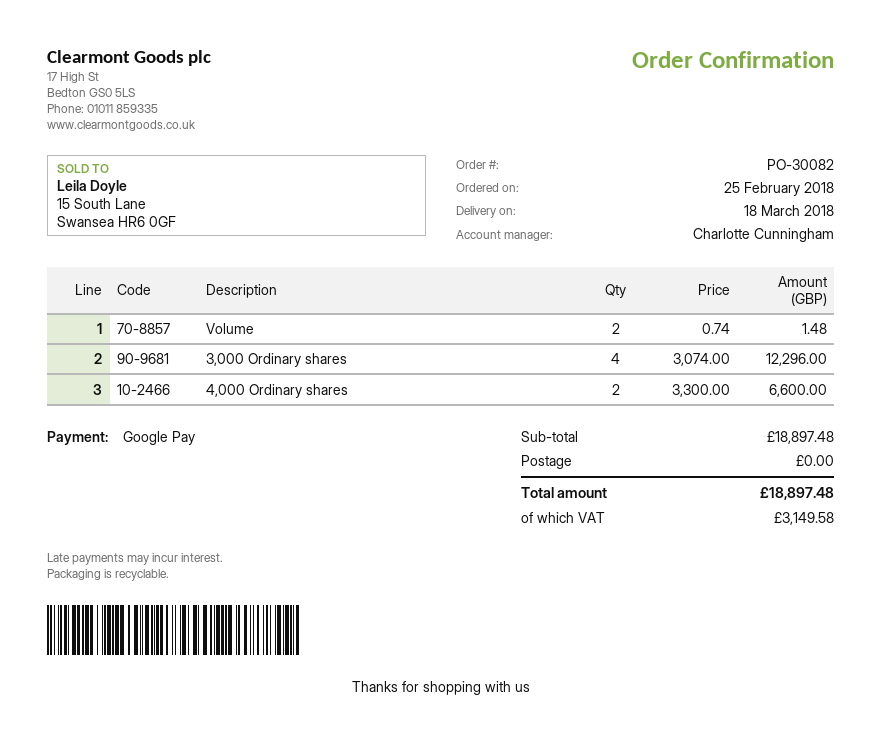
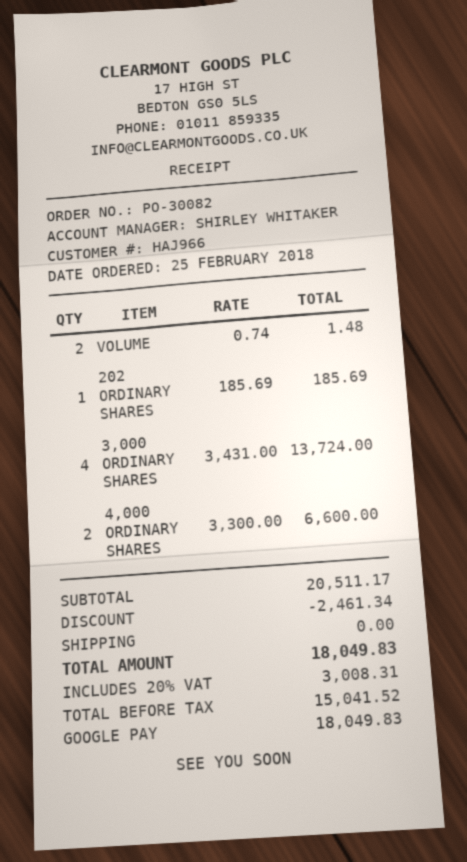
sales rep: Charlotte Cunningham -> SHIRLEY WHITAKER
3,000 Ordinary shares: 4 x 3074.00 = 12296.00 -> 4 x 3431.00 = 13724.00
202 ORDINARY SHARES: none -> 1 x 185.69 = 185.69
subtotal: 18897.48 -> 20511.17
discount: none -> 2461.34
tax: 3149.58 -> 3008.31
total: 18897.48 -> 18049.83

